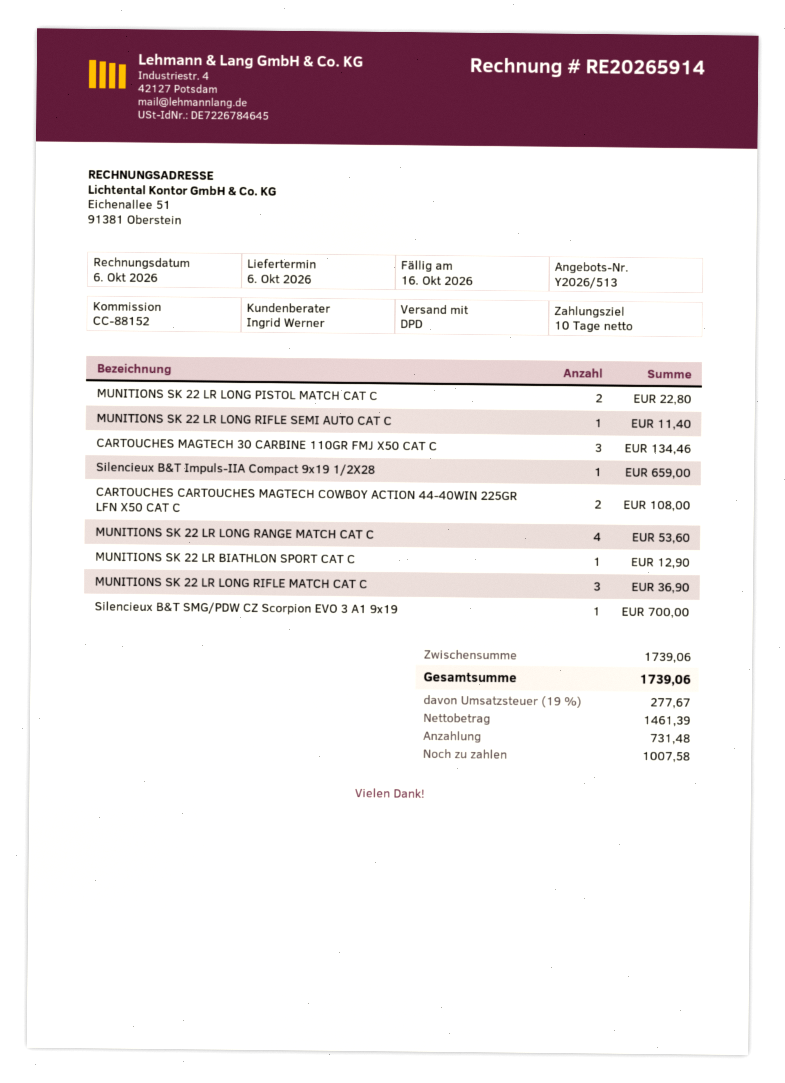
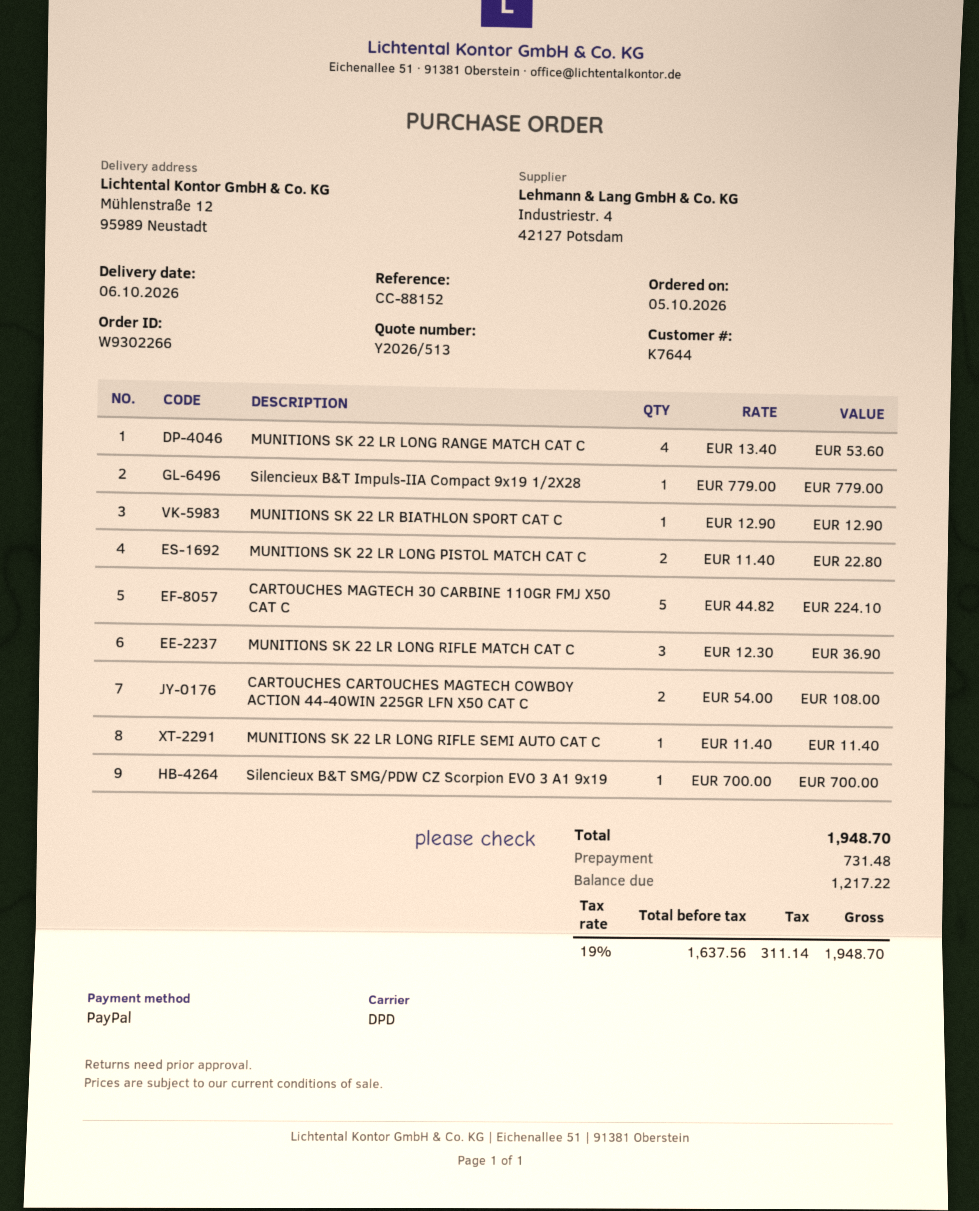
CARTOUCHES MAGTECH 30 CARBINE 110GR FMJ X50 CAT C: 3 for 134.46 -> 5 for 224.10
Silencieux B&T Impuls-IIA Compact 9x19 1/2X28: 1 for 659.00 -> 1 for 779.00
net: 1461.39 -> 1637.56
tax: 19% = 277.67 -> 19% = 311.14
total: 1739.06 -> 1948.70
balance: 1007.58 -> 1217.22

